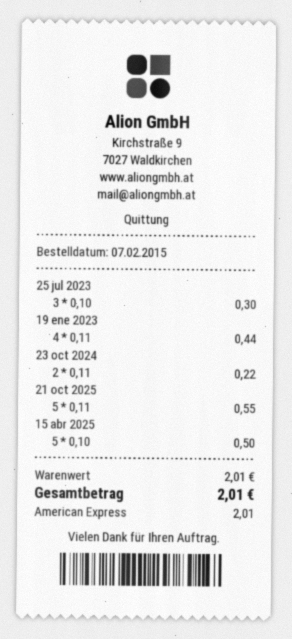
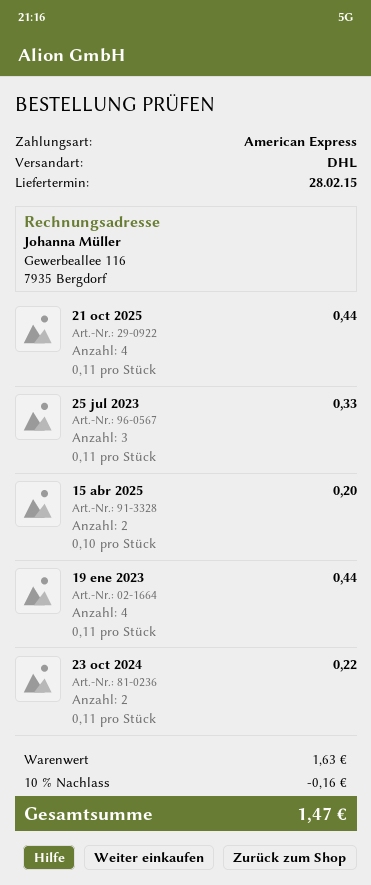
25 jul 2023: 3 x 0.10 = 0.30 -> 3 x 0.11 = 0.33
21 oct 2025: 5 x 0.11 = 0.55 -> 4 x 0.11 = 0.44
15 abr 2025: 5 x 0.10 = 0.50 -> 2 x 0.10 = 0.20
subtotal: 2.01 -> 1.63
discount: none -> 10% = 0.16
total: 2.01 -> 1.47

